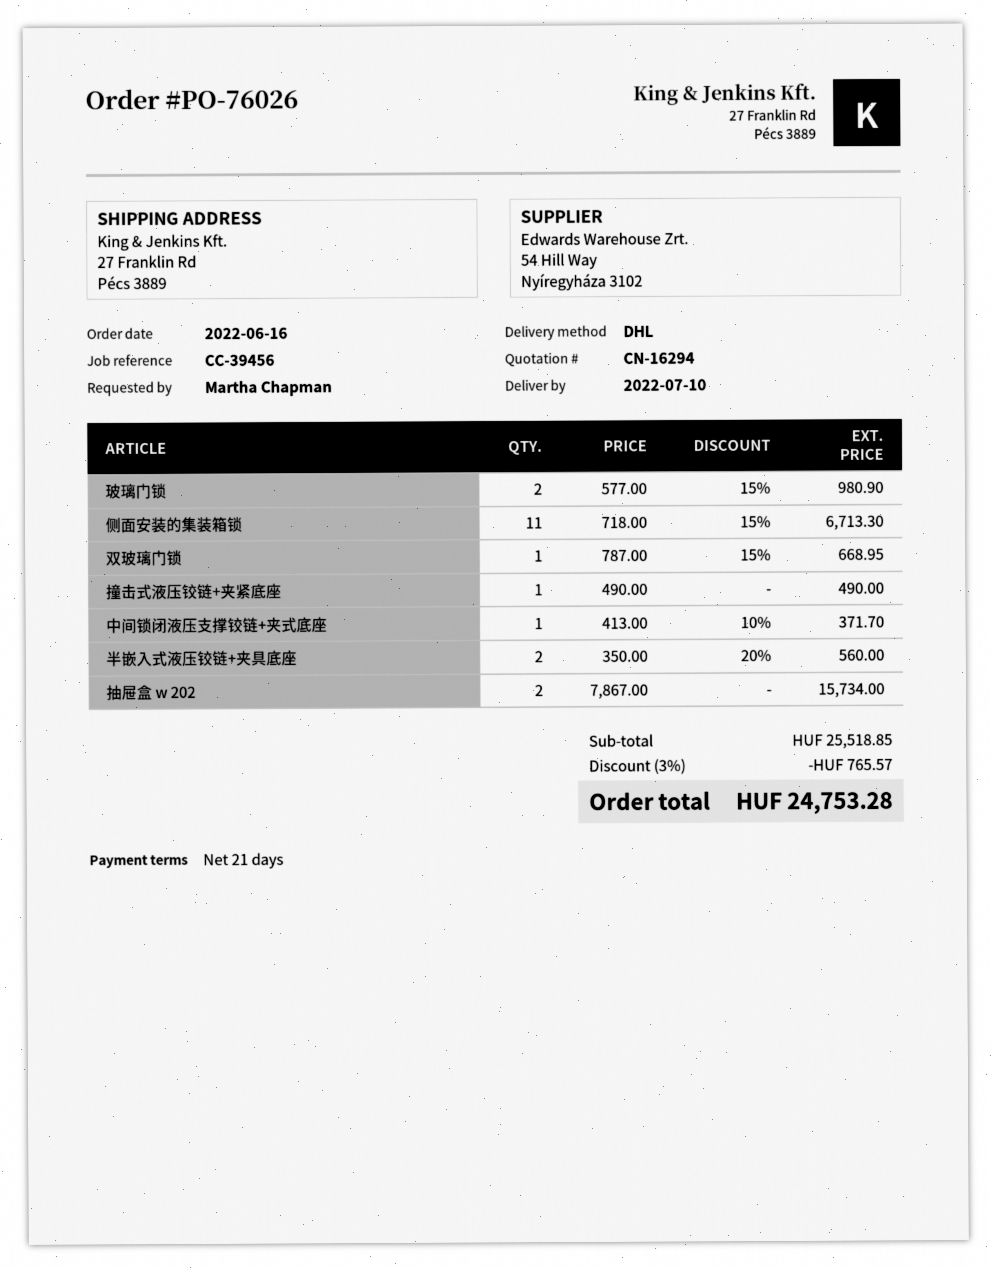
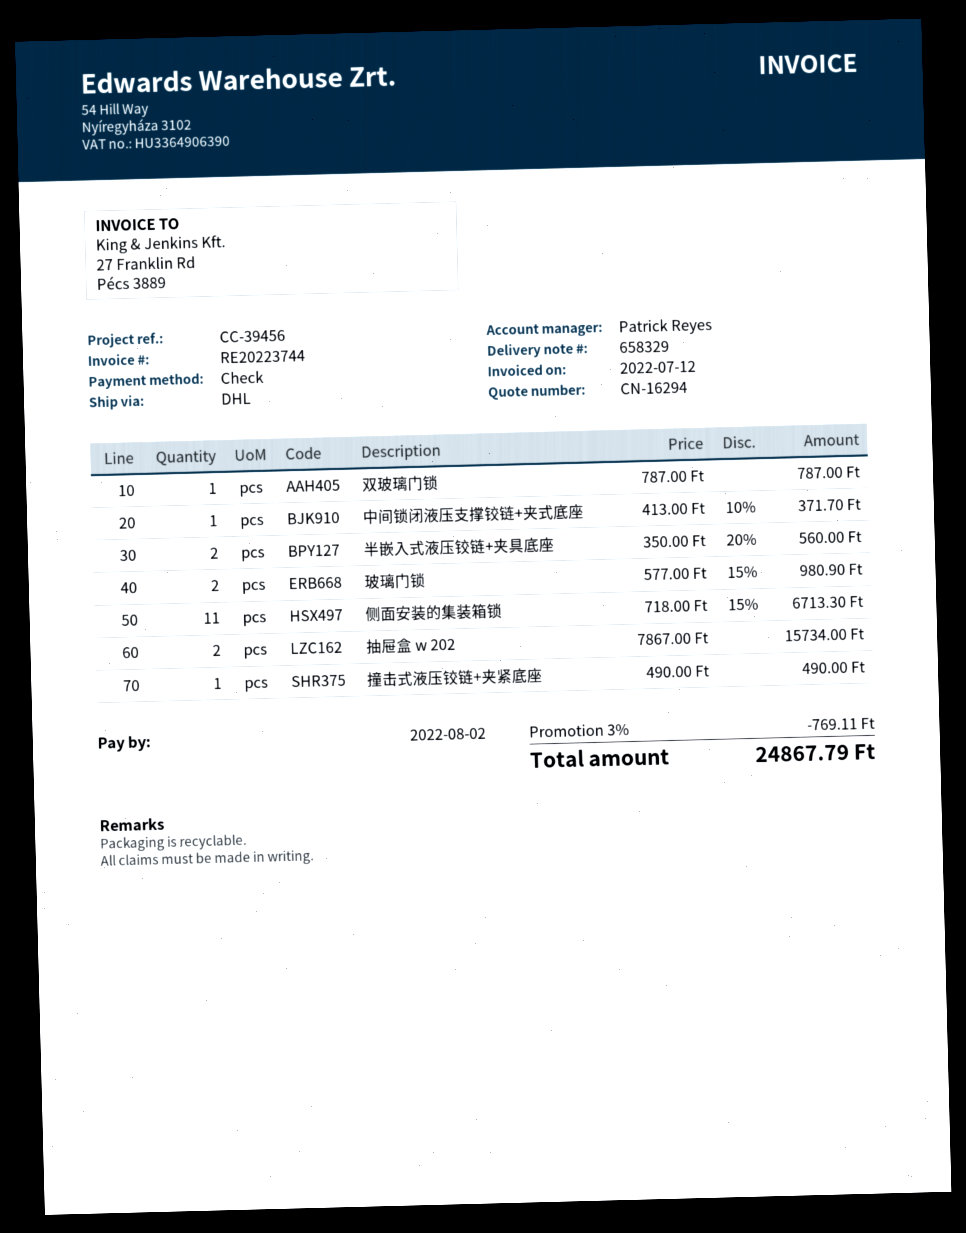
双玻璃门锁: 1 x 787.00 - 15% = 668.95 -> 1 x 787.00 = 787.00
discount: 3% = 765.57 -> 3% = 769.11
total: 24753.28 -> 24867.79

